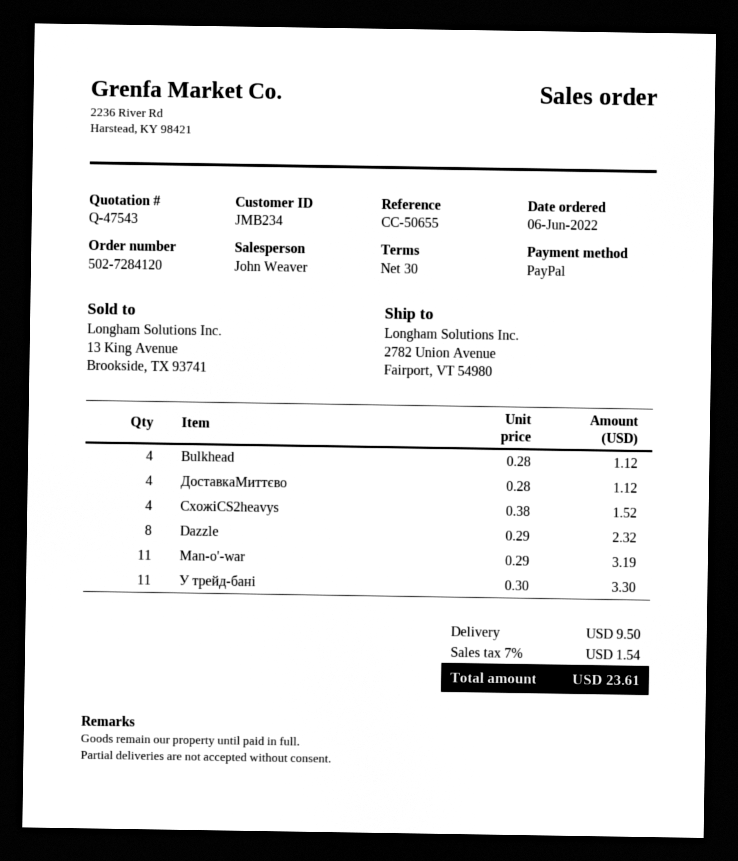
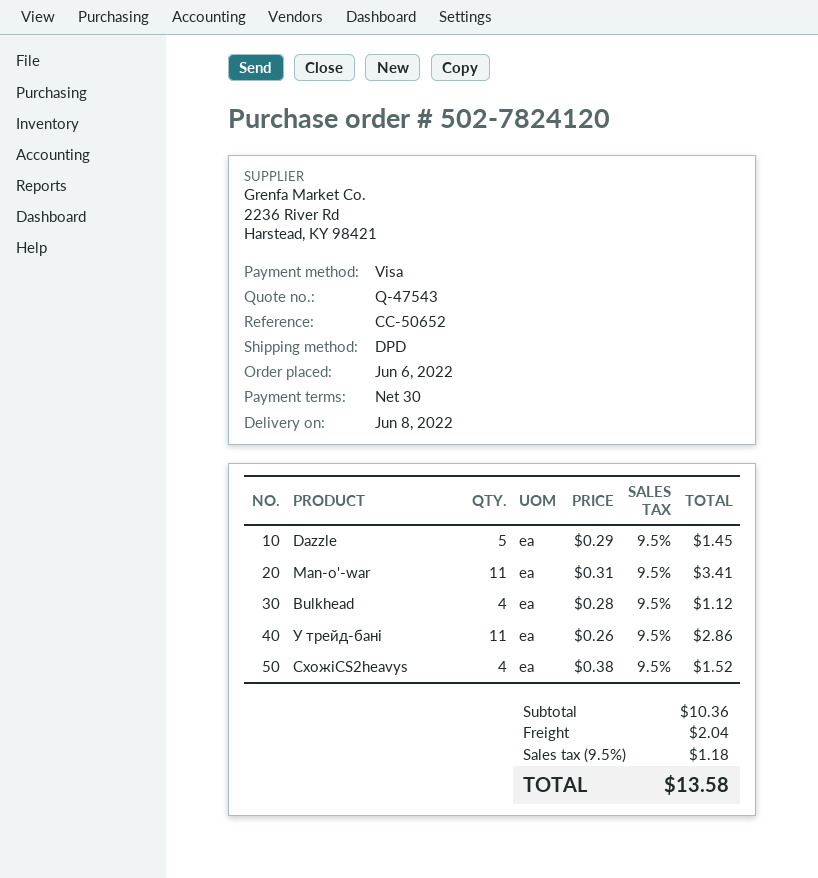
order number: 502-7284120 -> 502-7824120
reference: CC-50655 -> CC-50652
payment method: PayPal -> Visa
ДоставкаМиттєво: 4 x 0.28 = 1.12 -> none
Dazzle: 8 x 0.29 = 2.32 -> 5 x 0.29 = 1.45
Man-o'-war: 11 x 0.29 = 3.19 -> 11 x 0.31 = 3.41
У трейд-бані: 11 x 0.30 = 3.30 -> 11 x 0.26 = 2.86
shipping: 9.50 -> 2.04
tax: 7% = 1.54 -> 9.5% = 1.18
total: 23.61 -> 13.58

